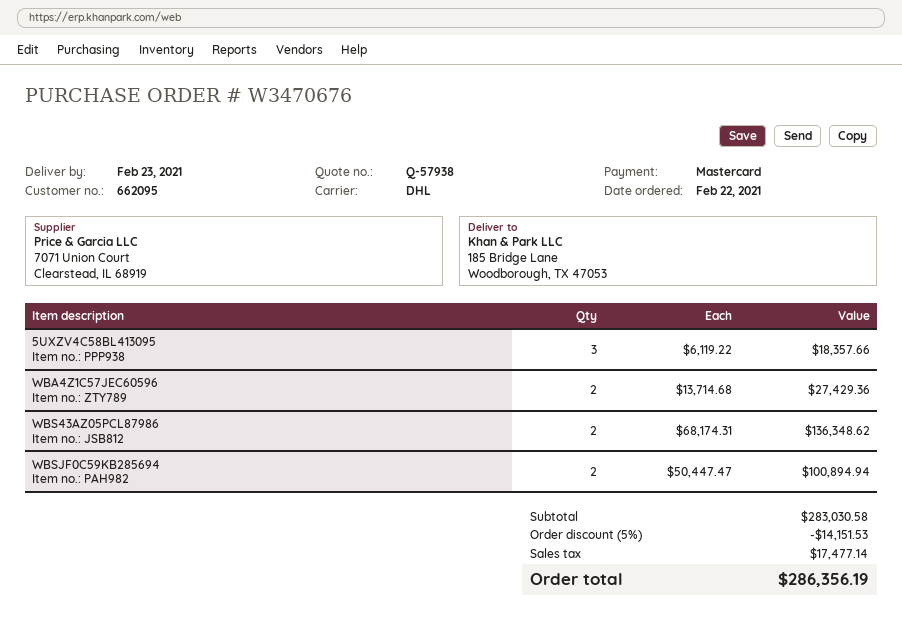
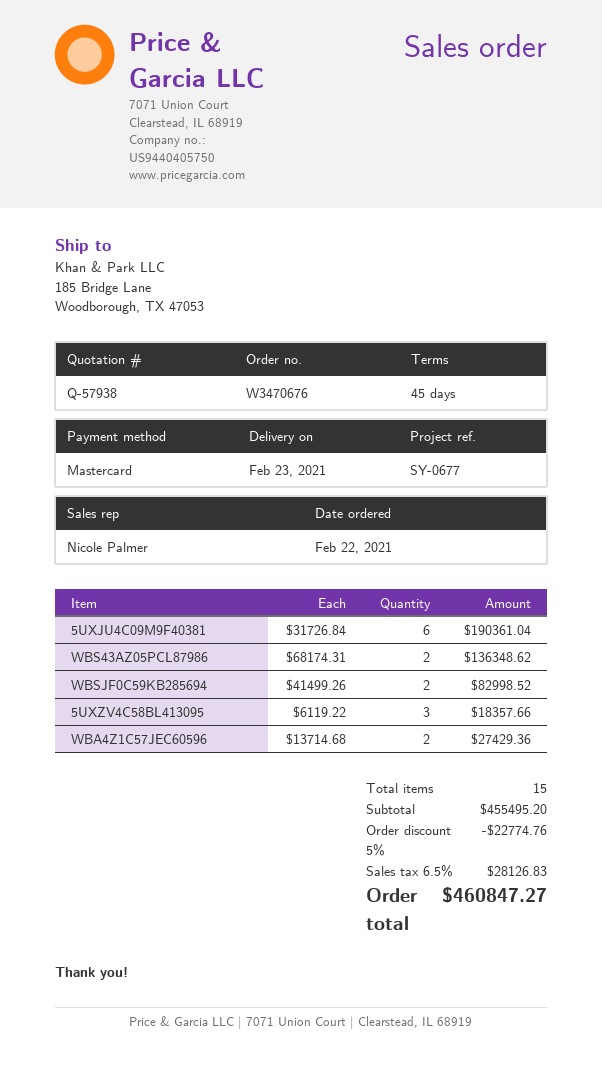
WBSJF0C59KB285694: 2 x 50447.47 = 100894.94 -> 2 x 41499.26 = 82998.52
5UXJU4C09M9F40381: none -> 6 x 31726.84 = 190361.04
subtotal: 283030.58 -> 455495.20
discount: 5% = 14151.53 -> 5% = 22774.76
tax: 17477.14 -> 28126.83
total: 286356.19 -> 460847.27

